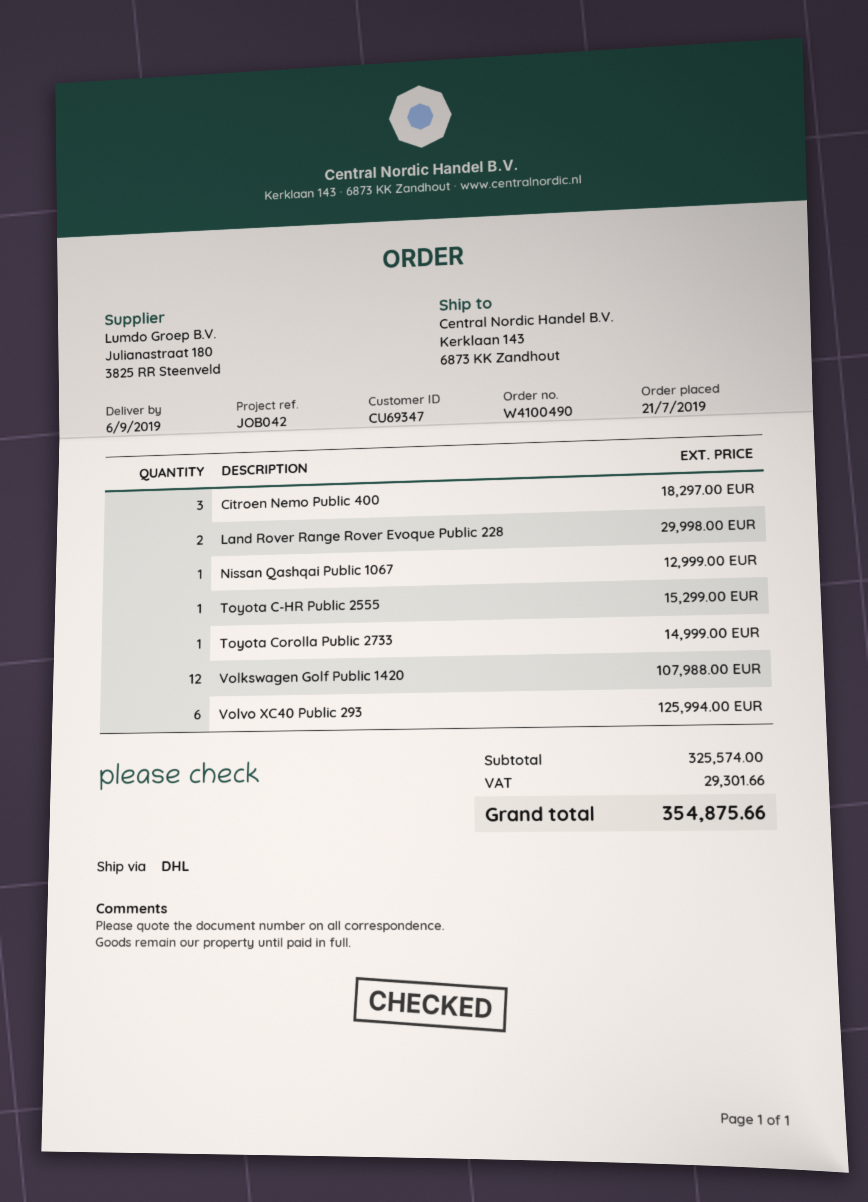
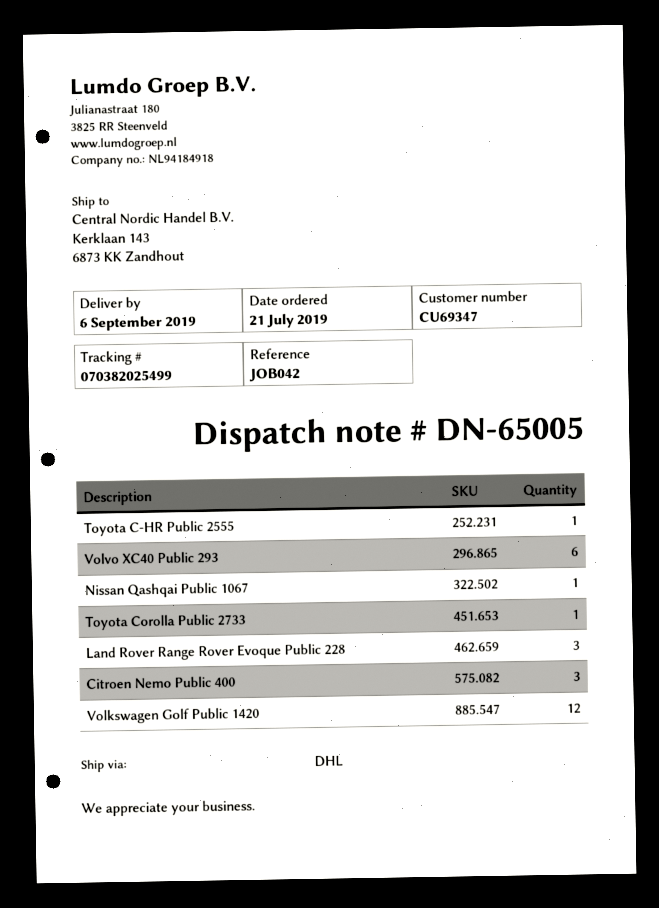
Land Rover Range Rover Evoque Public 228: 2 -> 3

